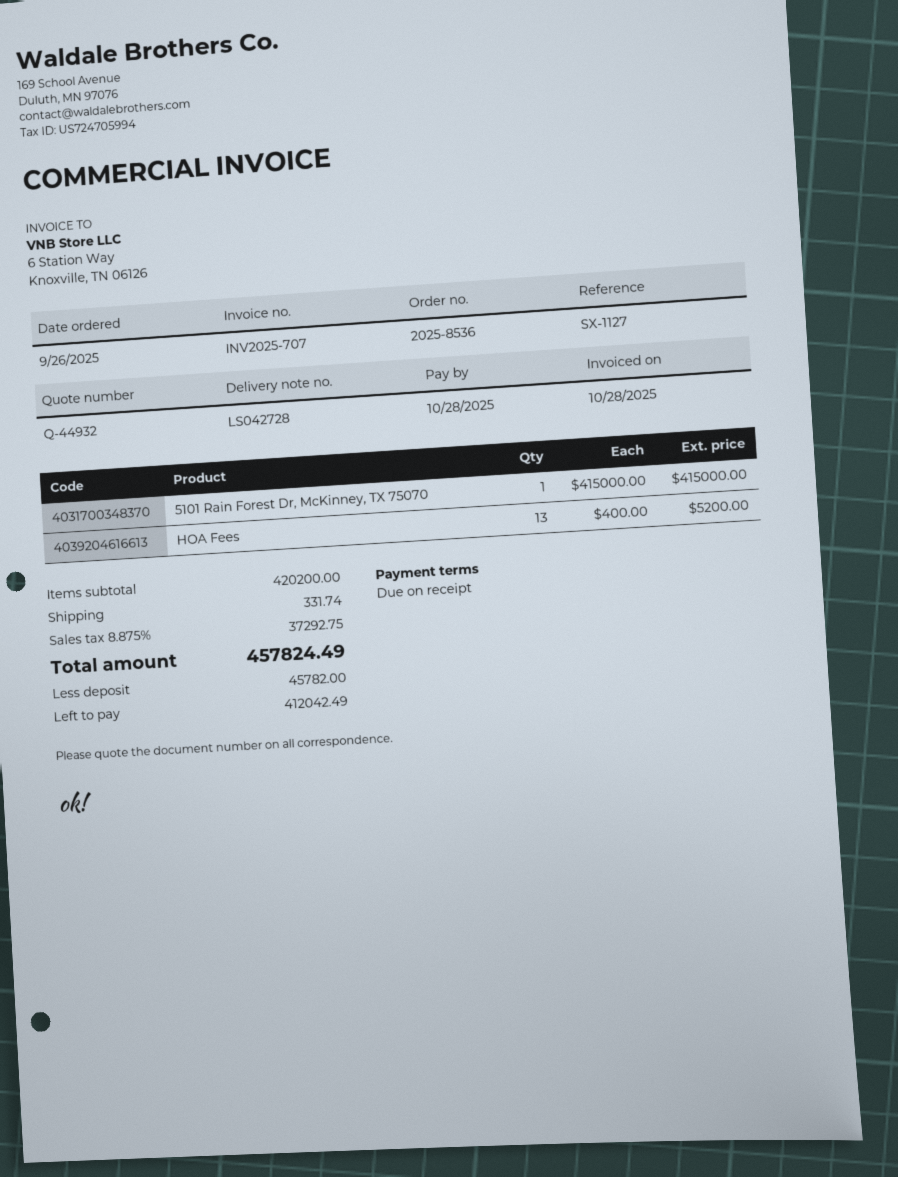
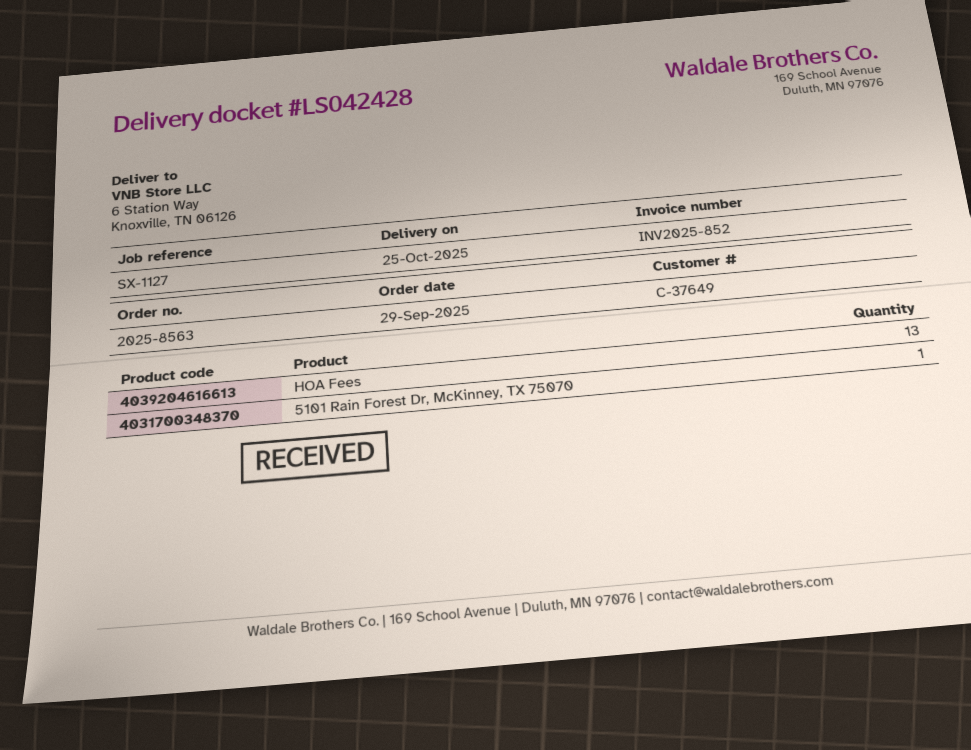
order number: 2025-8536 -> 2025-8563
order date: 2025-09-26 -> 2025-09-29
delivery note number: LS042728 -> LS042428
invoice number: INV2025-707 -> INV2025-852

